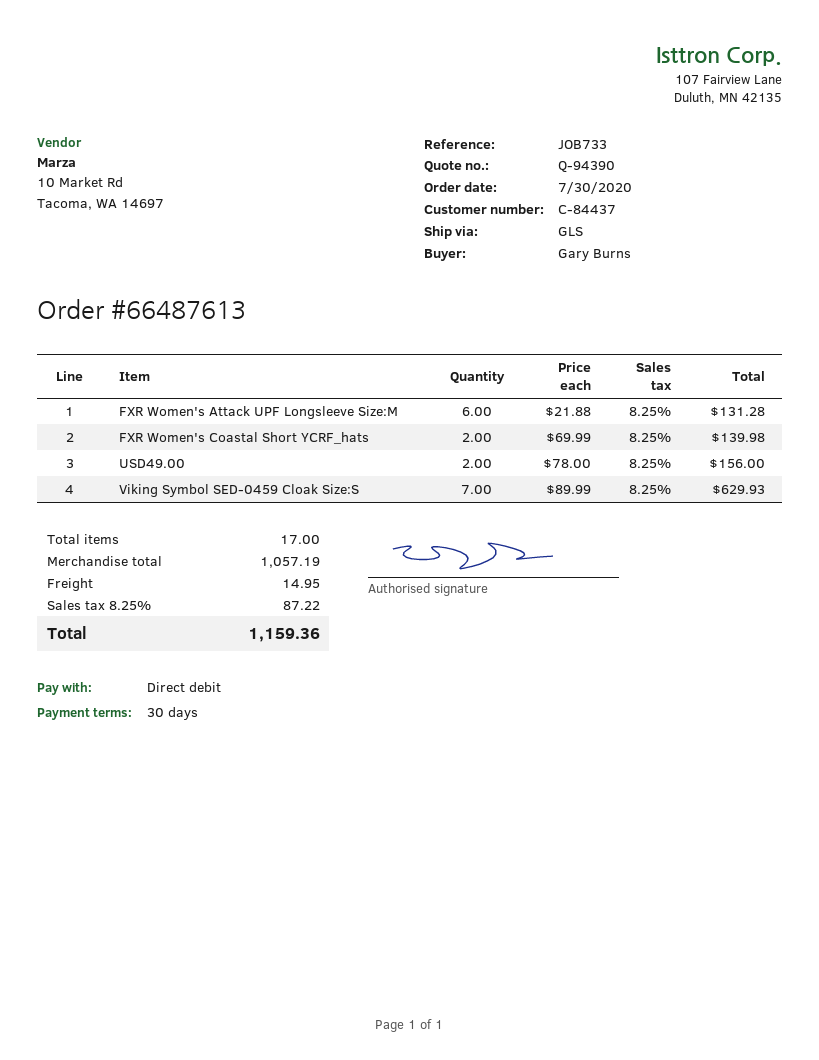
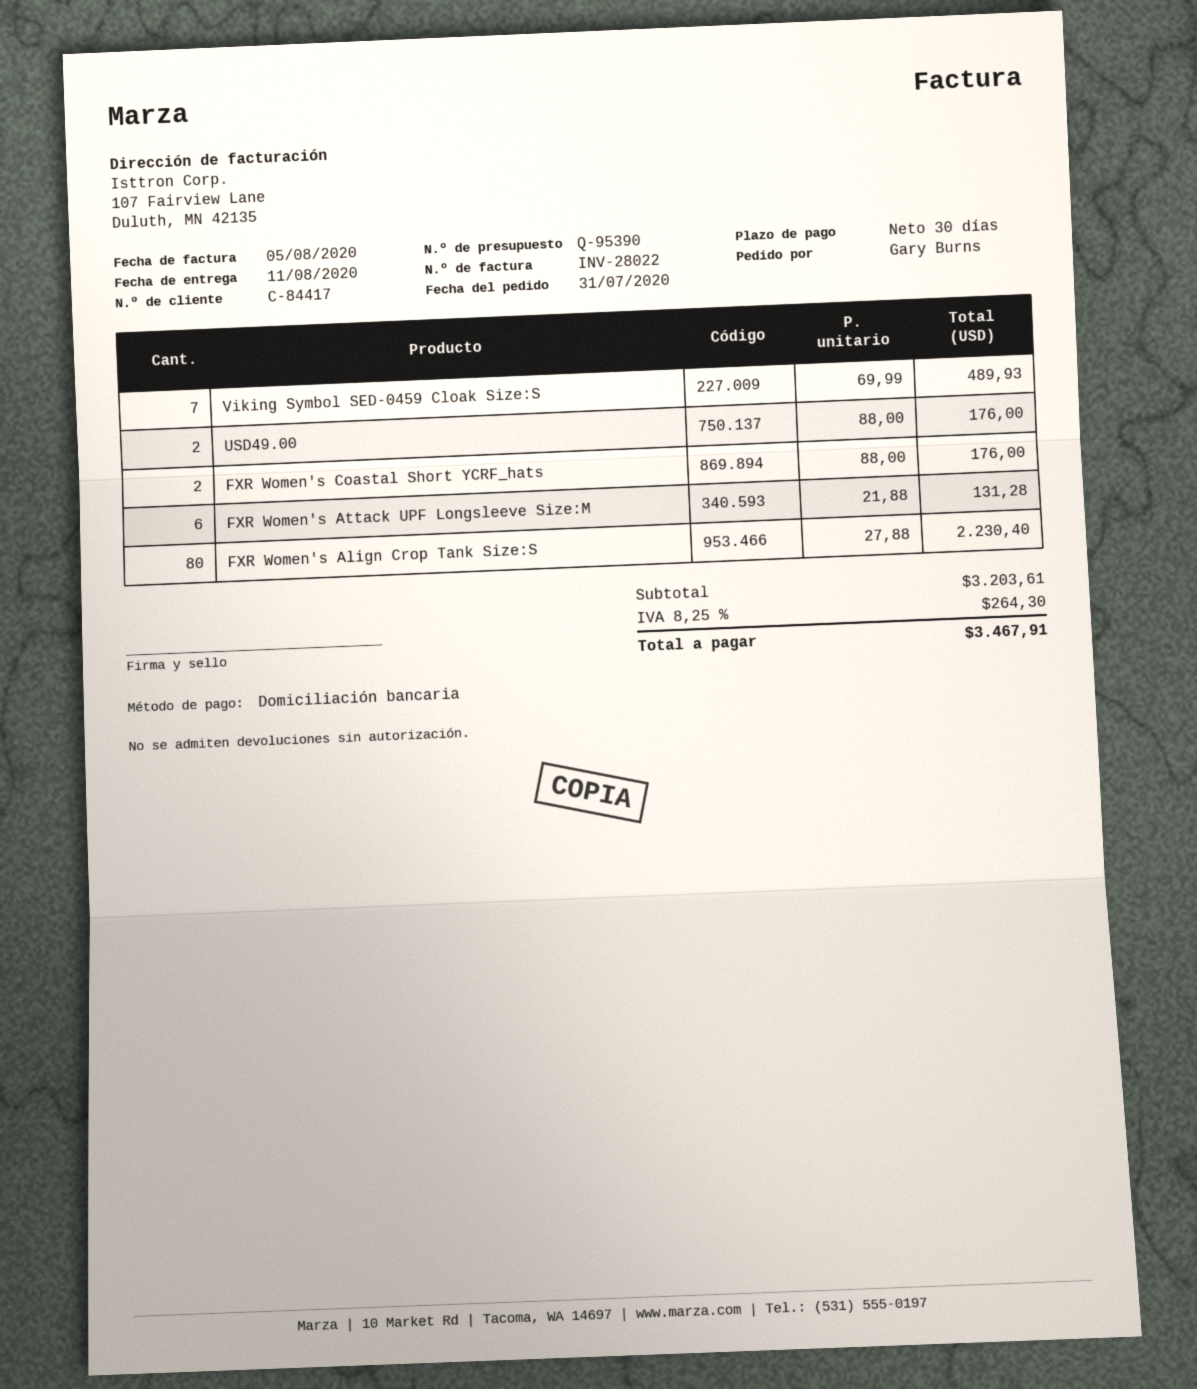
quote number: Q-94390 -> Q-95390
order date: 2020-07-30 -> 2020-07-31
customer number: C-84437 -> C-84417
FXR Women's Coastal Short YCRF_hats: 2 x 69.99 = 139.98 -> 2 x 88.00 = 176.00
USD49.00: 2 x 78.00 = 156.00 -> 2 x 88.00 = 176.00
Viking Symbol SED-0459 Cloak Size:S: 7 x 89.99 = 629.93 -> 7 x 69.99 = 489.93
FXR Women's Align Crop Tank Size:S: none -> 80 x 27.88 = 2230.40
subtotal: 1057.19 -> 3203.61
shipping: 14.95 -> none
tax: 8.25% = 87.22 -> 8.25% = 264.30
total: 1159.36 -> 3467.91

